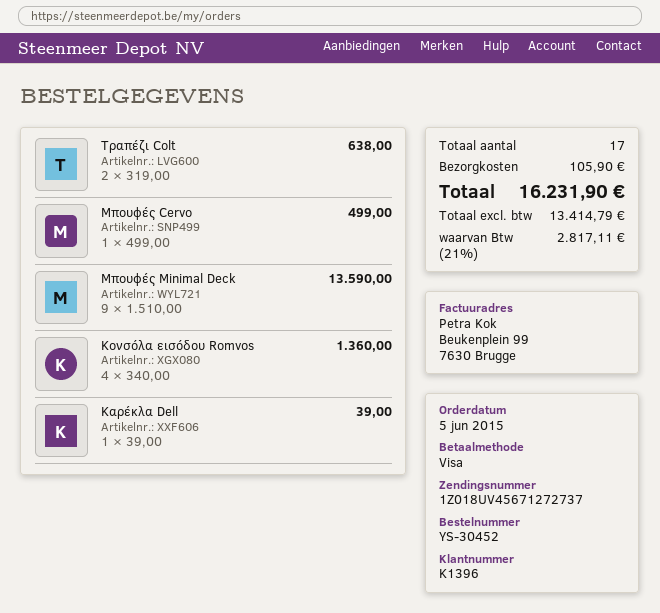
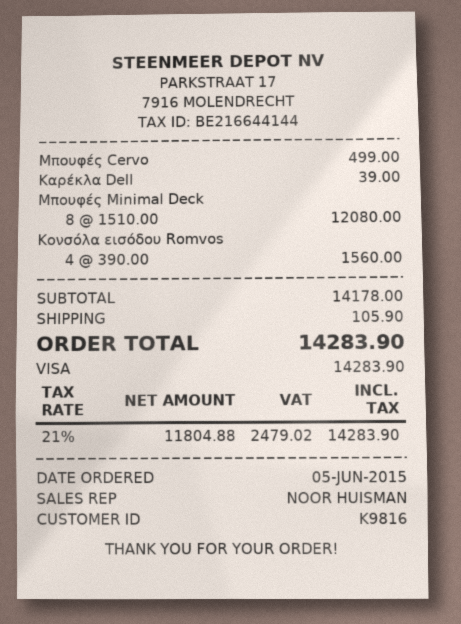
customer number: K1396 -> K9816
Τραπέζι Colt: 2 x 319.00 = 638.00 -> none
Μπουφές Minimal Deck: 9 x 1510.00 = 13590.00 -> 8 x 1510.00 = 12080.00
Κονσόλα εισόδου Romvos: 4 x 340.00 = 1360.00 -> 4 x 390.00 = 1560.00
net: 13414.79 -> 11804.88
tax: 21% = 2817.11 -> 21% = 2479.02
total: 16231.90 -> 14283.90

